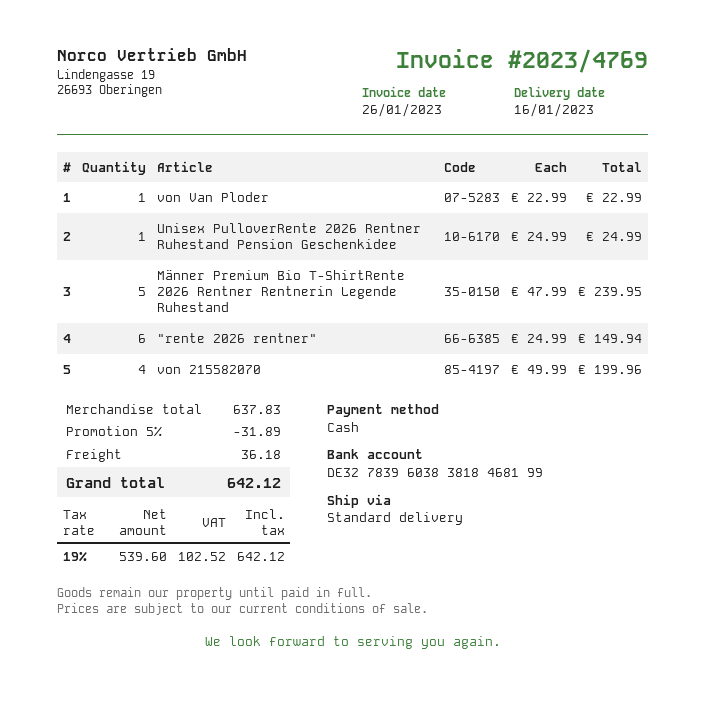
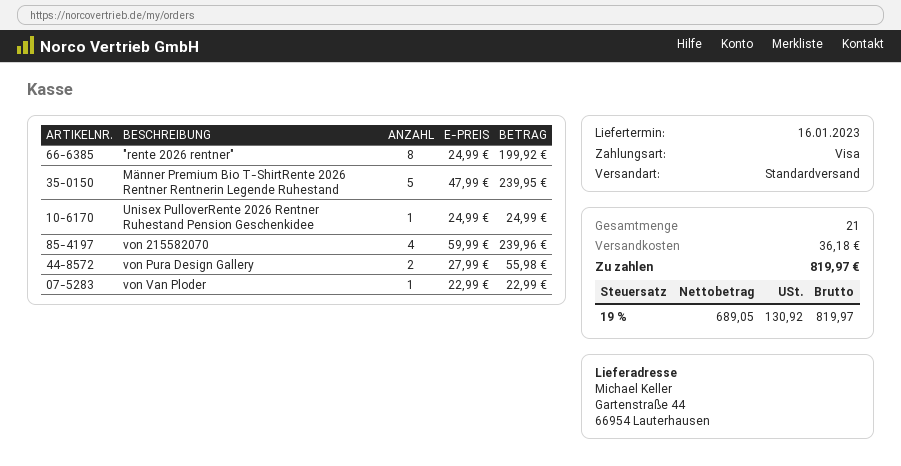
payment method: cash -> Visa
"rente 2026 rentner": 6 x 24.99 = 149.94 -> 8 x 24.99 = 199.92
von 215582070: 4 x 49.99 = 199.96 -> 4 x 59.99 = 239.96
von Pura Design Gallery: none -> 2 x 27.99 = 55.98
discount: 5% = 31.89 -> none
net: 539.60 -> 689.05
tax: 19% = 102.52 -> 19% = 130.92
total: 642.12 -> 819.97

